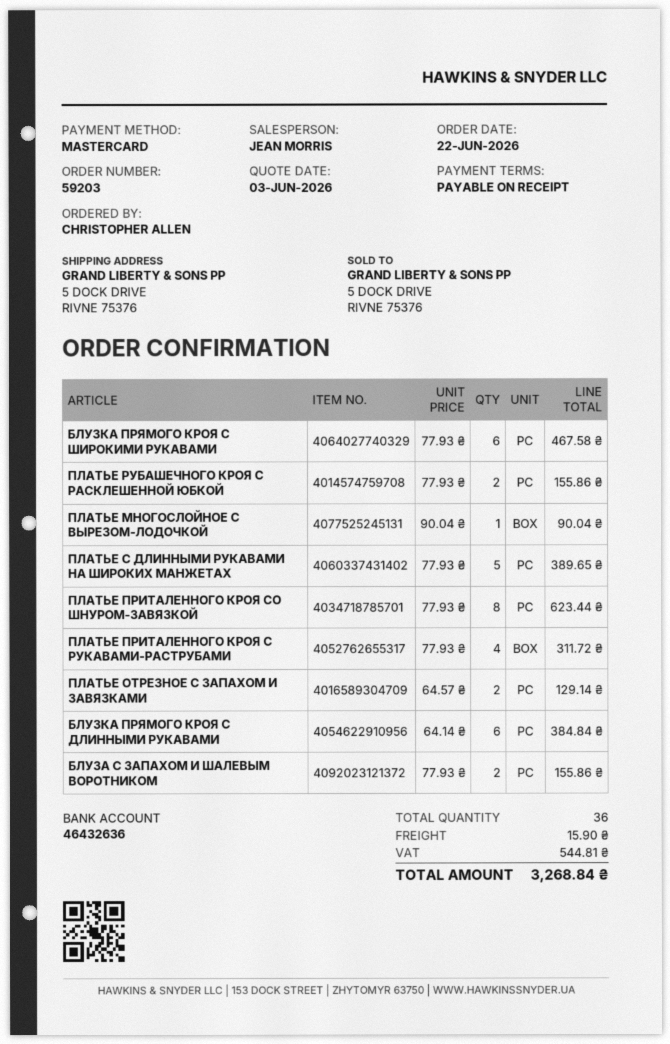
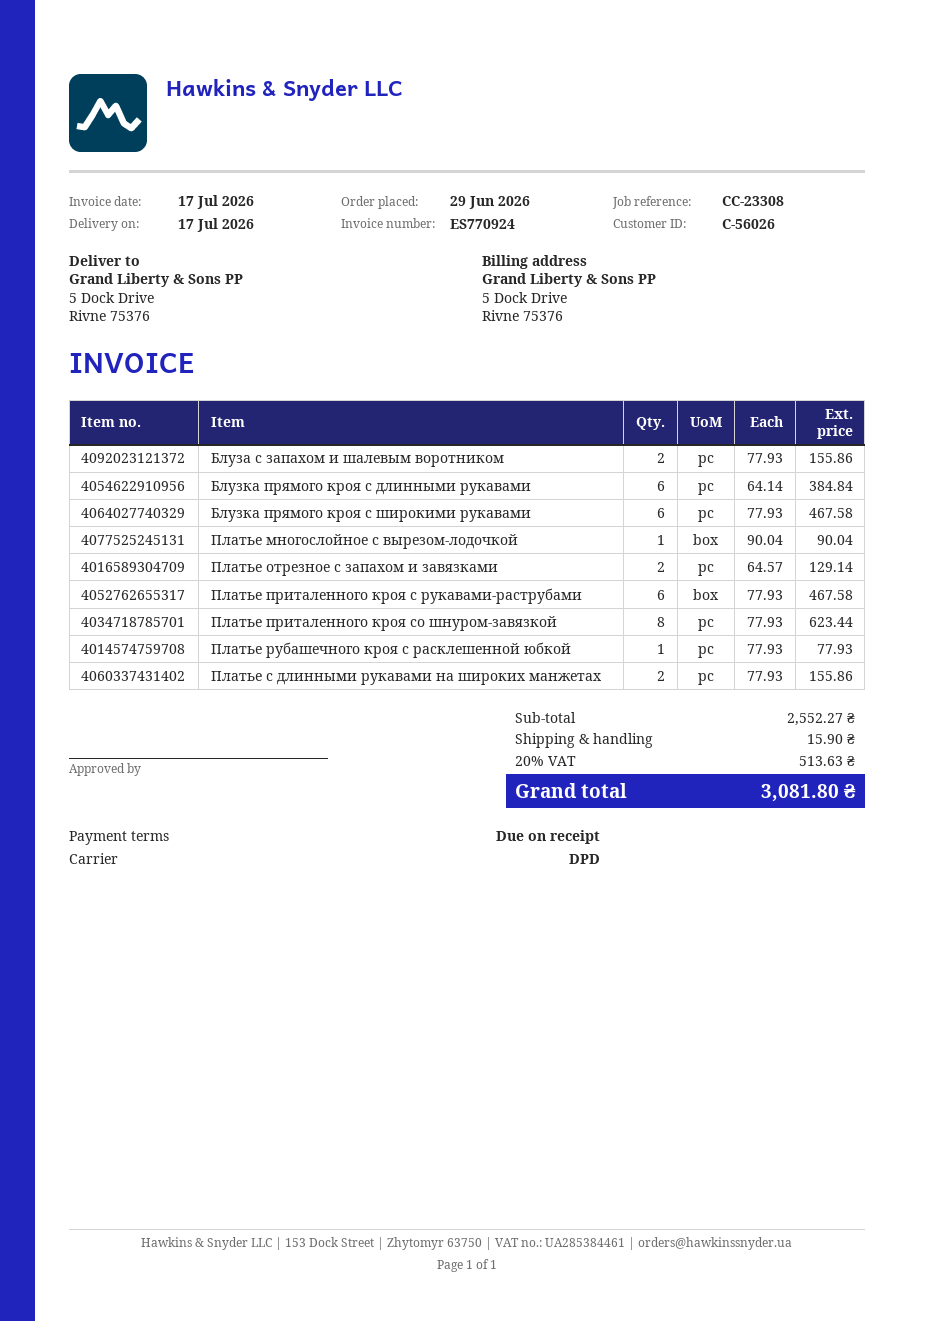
order date: 2026-06-22 -> 2026-06-29
ПЛАТЬЕ РУБАШЕЧНОГО КРОЯ С РАСКЛЕШЕННОЙ ЮБКОЙ: 2 x 77.93 = 155.86 -> 1 x 77.93 = 77.93
ПЛАТЬЕ С ДЛИННЫМИ РУКАВАМИ НА ШИРОКИХ МАНЖЕТАХ: 5 x 77.93 = 389.65 -> 2 x 77.93 = 155.86
ПЛАТЬЕ ПРИТАЛЕННОГО КРОЯ С РУКАВАМИ-РАСТРУБАМИ: 4 x 77.93 = 311.72 -> 6 x 77.93 = 467.58
tax: 544.81 -> 513.63
total: 3268.84 -> 3081.80

